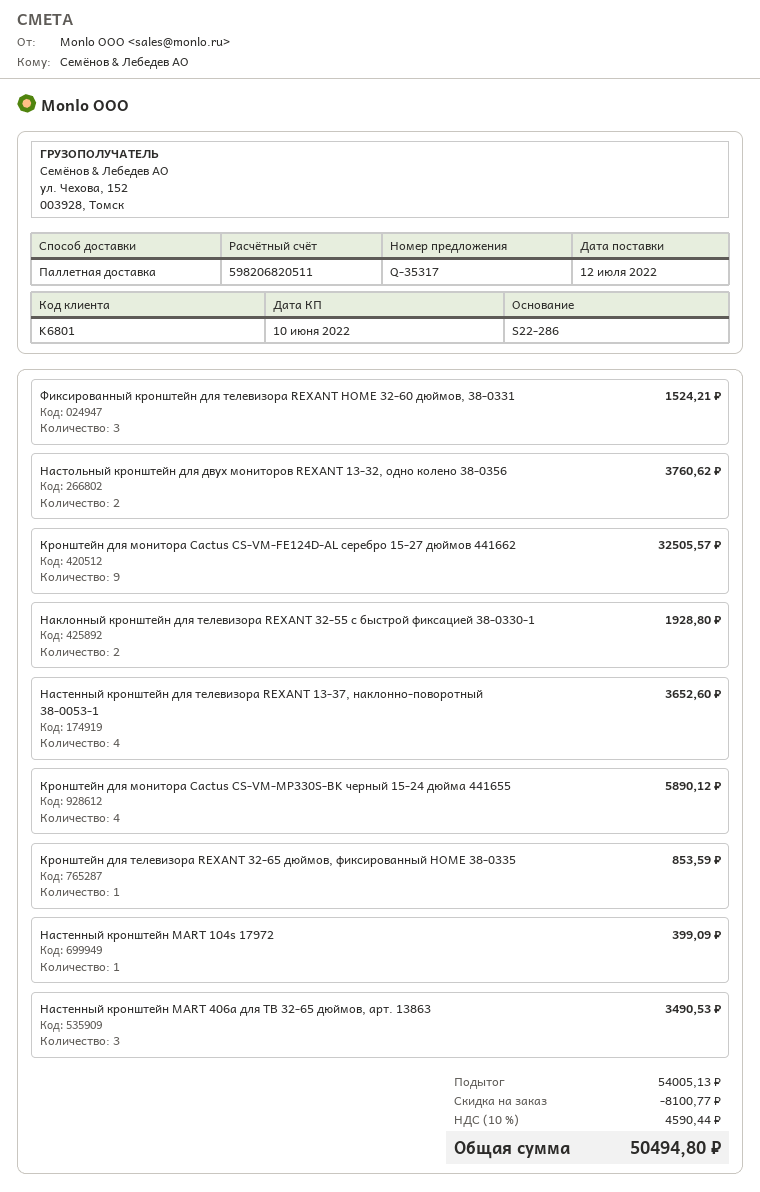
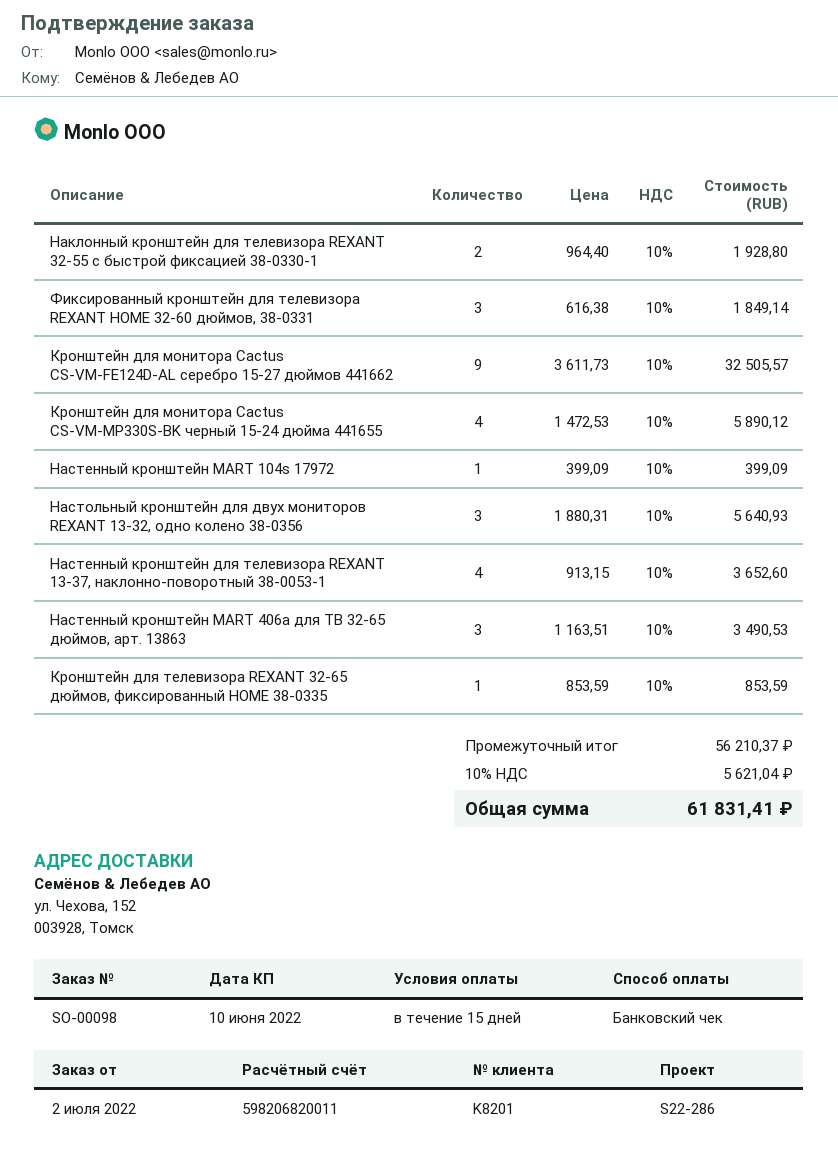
customer number: K6801 -> K8201
bank account: 598206820511 -> 598206820011
Фиксированный кронштейн для телевизора REXANT HOME 32-60 дюймов, 38-0331: 3 for 1524.21 -> 3 for 1849.14
Настольный кронштейн для двух мониторов REXANT 13-32, одно колено 38-0356: 2 for 3760.62 -> 3 for 5640.93
subtotal: 54005.13 -> 56210.37
discount: 8100.77 -> none
tax: 10% = 4590.44 -> 10% = 5621.04
total: 50494.80 -> 61831.41

